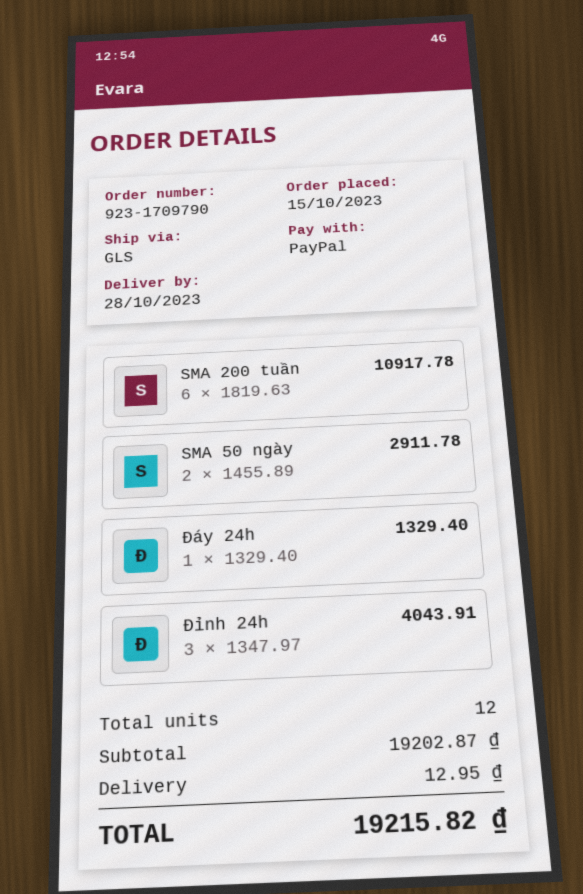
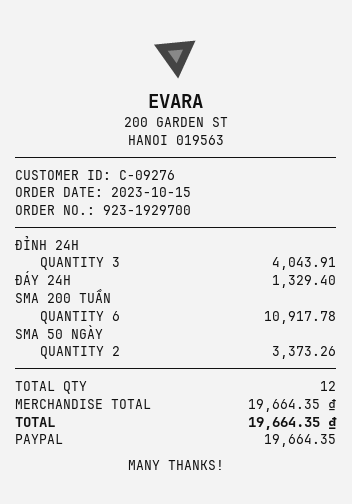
order number: 923-1709790 -> 923-1929700
SMA 50 ngày: 2 for 2911.78 -> 2 for 3373.26
subtotal: 19202.87 -> 19664.35
shipping: 12.95 -> none
total: 19215.82 -> 19664.35

